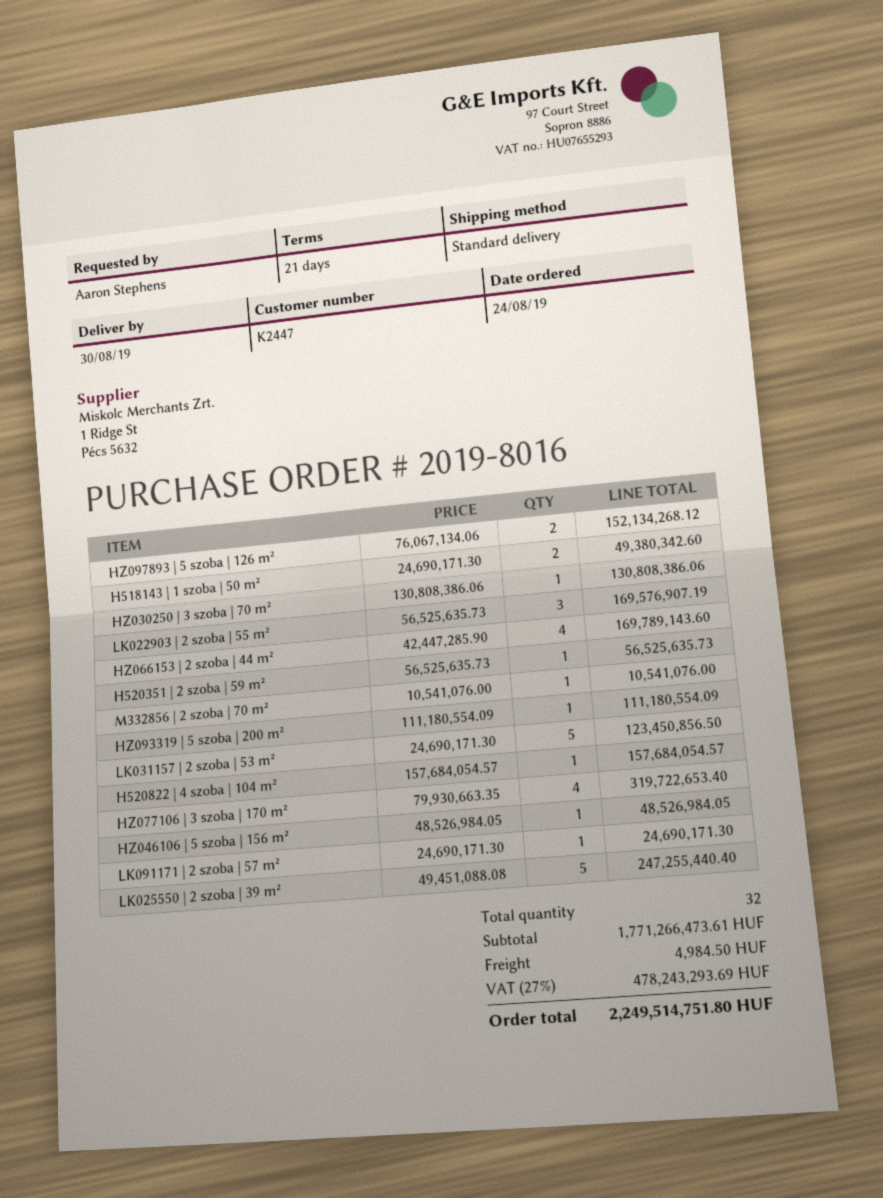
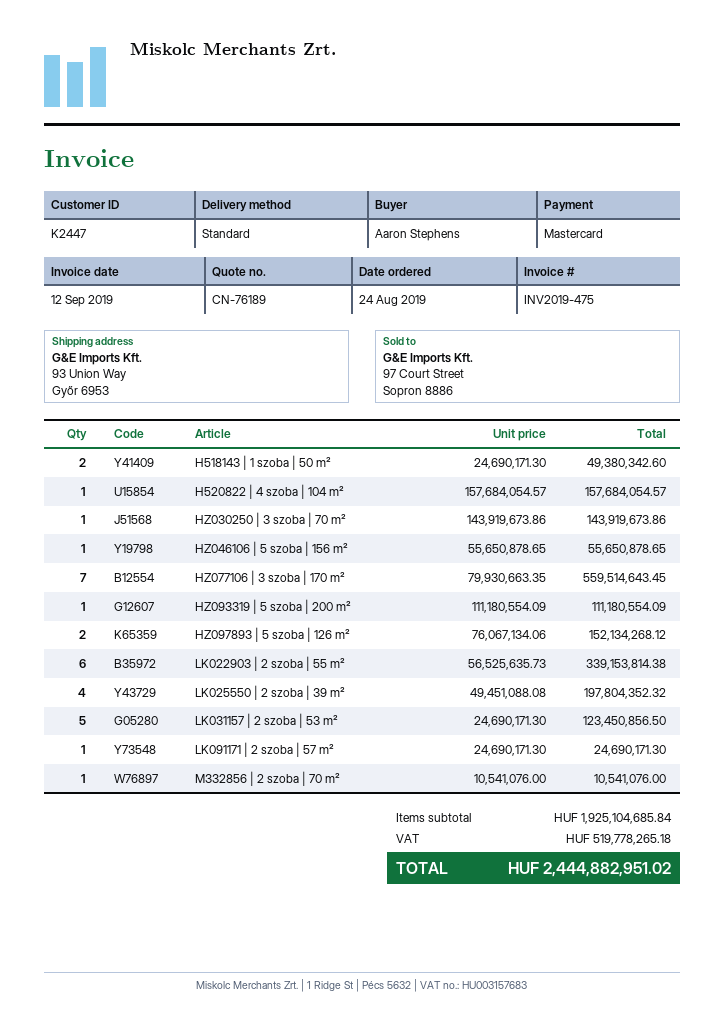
HZ030250 | 3 szoba | 70 m²: 1 x 130808386.06 = 130808386.06 -> 1 x 143919673.86 = 143919673.86
LK022903 | 2 szoba | 55 m²: 3 x 56525635.73 = 169576907.19 -> 6 x 56525635.73 = 339153814.38
HZ066153 | 2 szoba | 44 m²: 4 x 42447285.90 = 169789143.60 -> none
H520351 | 2 szoba | 59 m²: 1 x 56525635.73 = 56525635.73 -> none
HZ077106 | 3 szoba | 170 m²: 4 x 79930663.35 = 319722653.40 -> 7 x 79930663.35 = 559514643.45
HZ046106 | 5 szoba | 156 m²: 1 x 48526984.05 = 48526984.05 -> 1 x 55650878.65 = 55650878.65
LK025550 | 2 szoba | 39 m²: 5 x 49451088.08 = 247255440.40 -> 4 x 49451088.08 = 197804352.32
subtotal: 1771266473.61 -> 1925104685.84
shipping: 4984.50 -> none
tax: 478243293.69 -> 519778265.18
total: 2249514751.80 -> 2444882951.02

